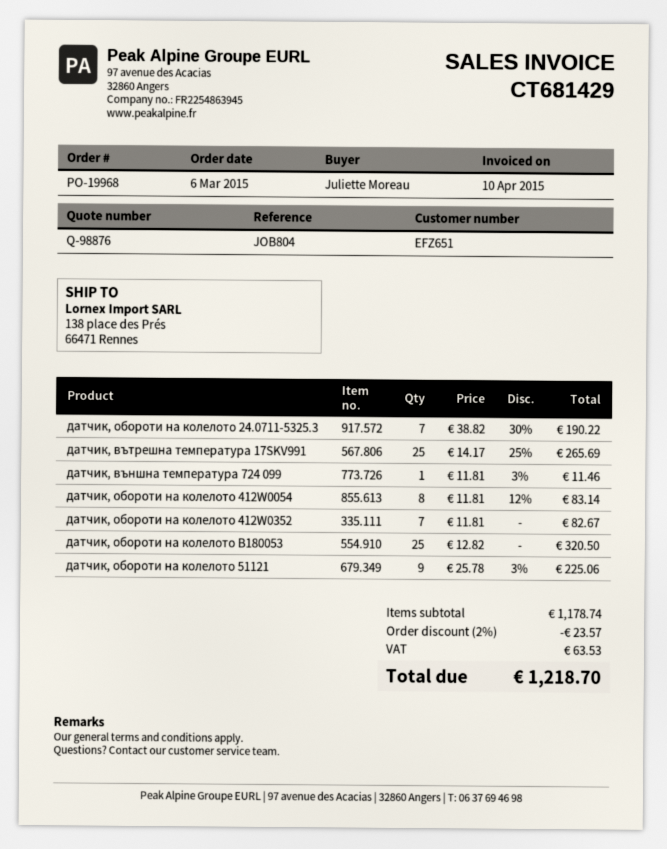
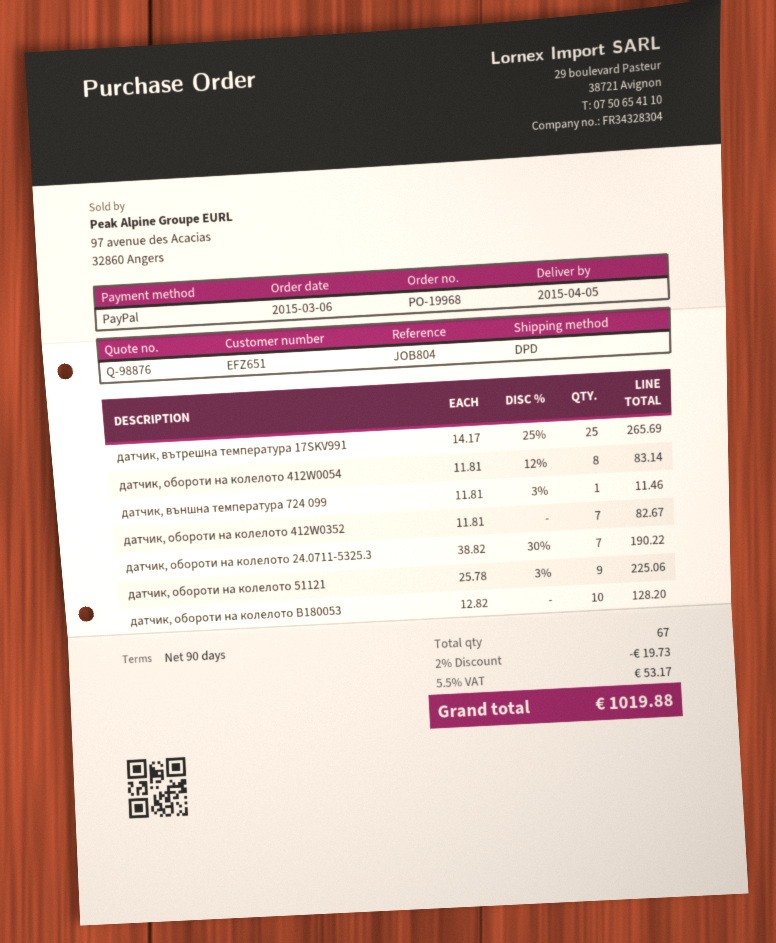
датчик, обороти на колелото B180053: 25 x 12.82 = 320.50 -> 10 x 12.82 = 128.20
discount: 2% = 23.57 -> 2% = 19.73
tax: 63.53 -> 53.17
total: 1218.70 -> 1019.88

